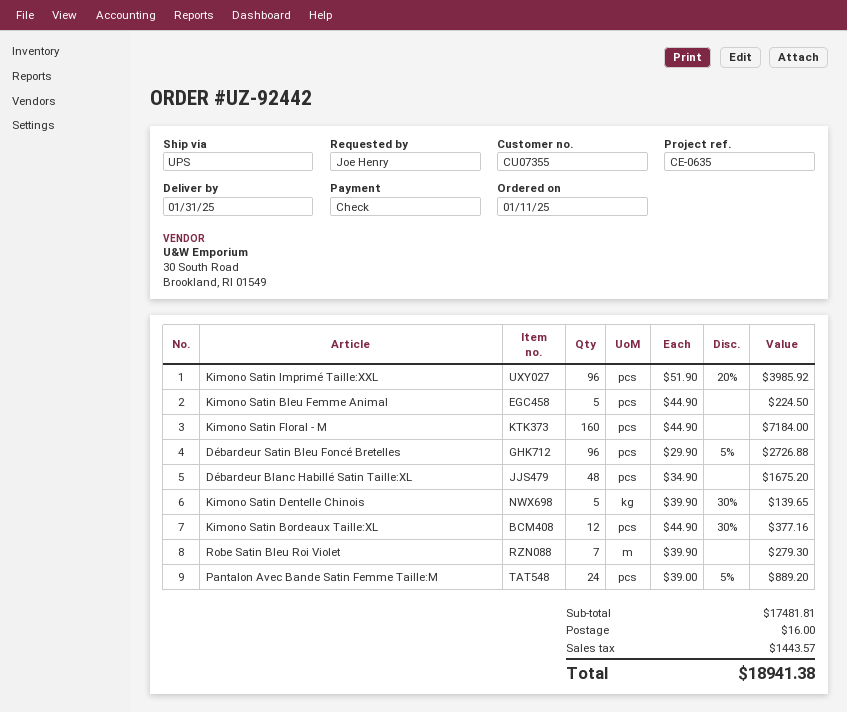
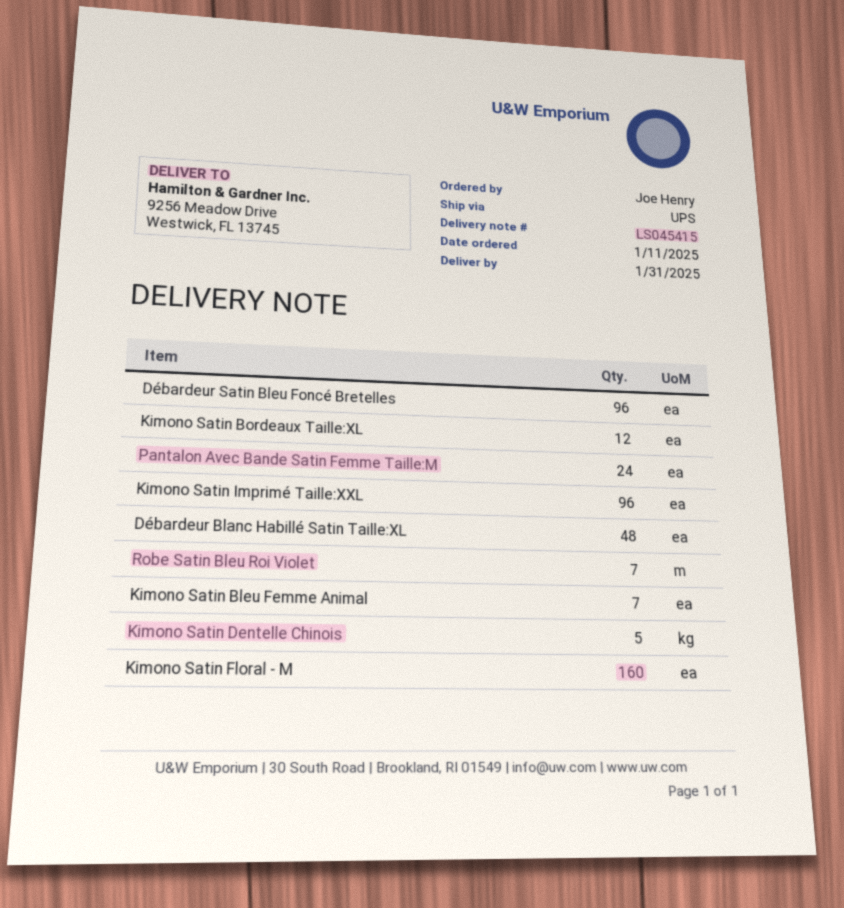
Kimono Satin Bleu Femme Animal: 5 -> 7

